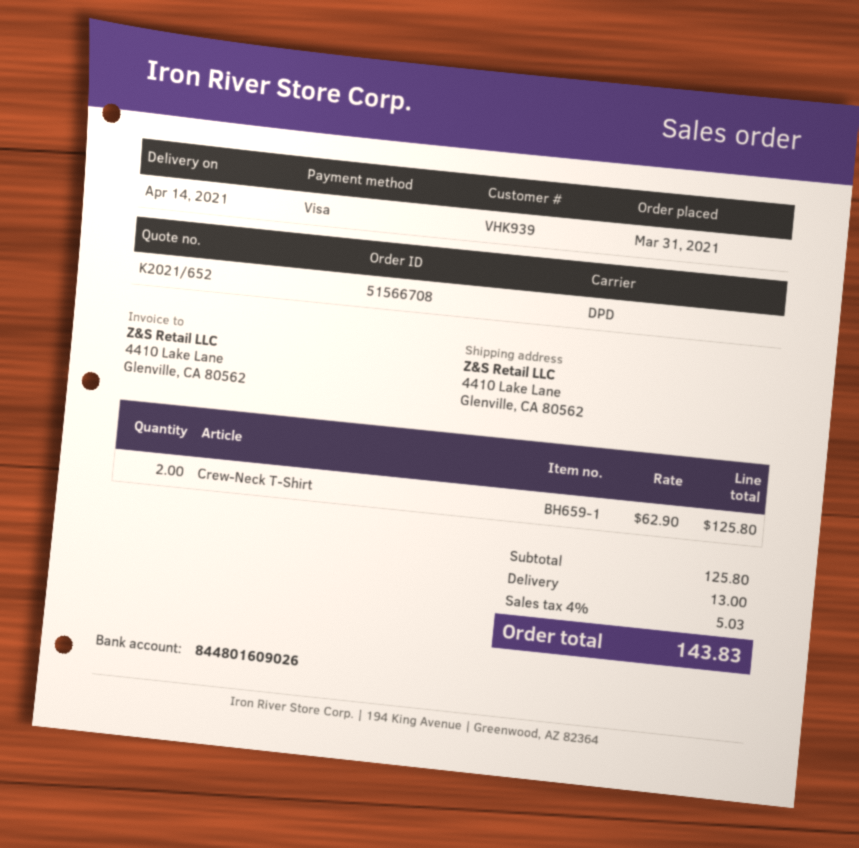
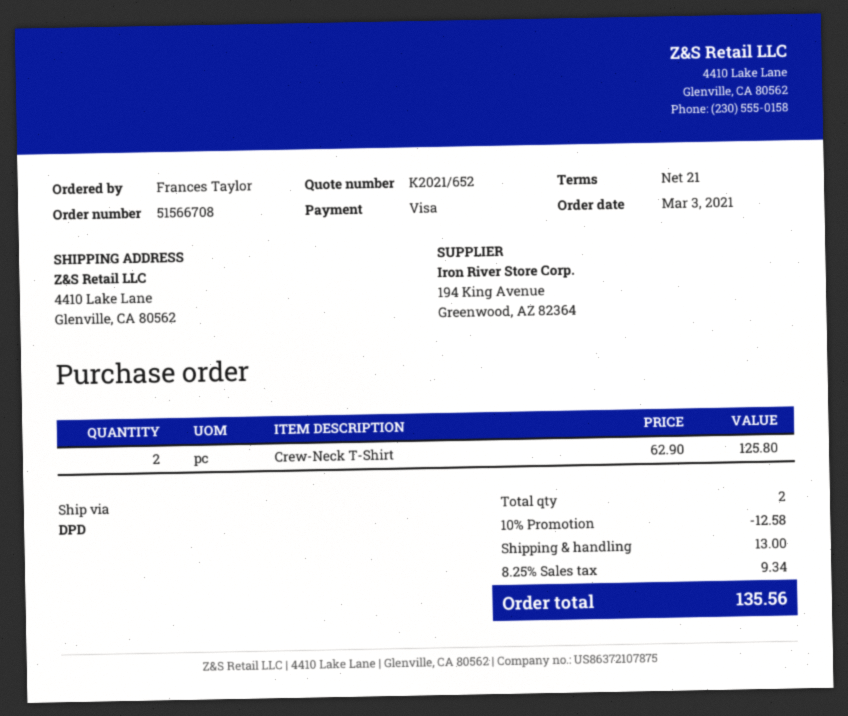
order date: 2021-03-31 -> 2021-03-03
discount: none -> 10% = 12.58
tax: 4% = 5.03 -> 8.25% = 9.34
total: 143.83 -> 135.56

